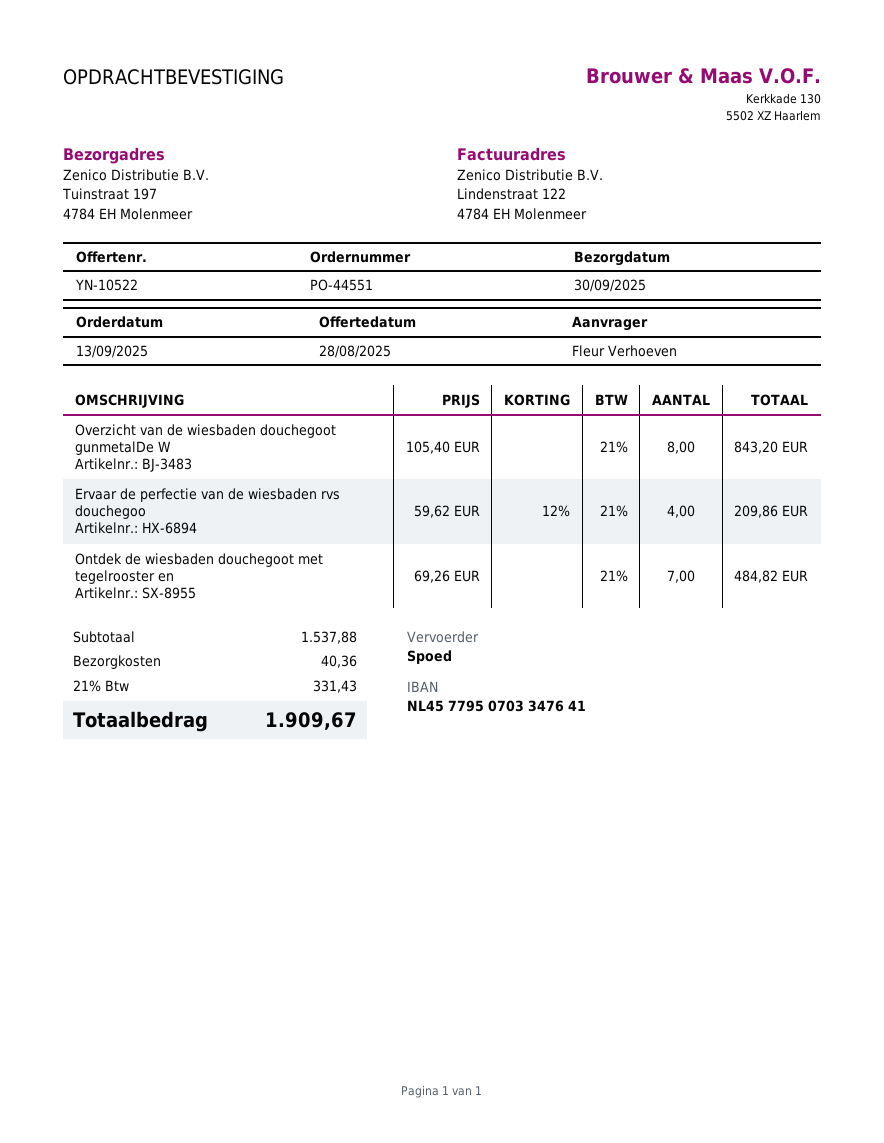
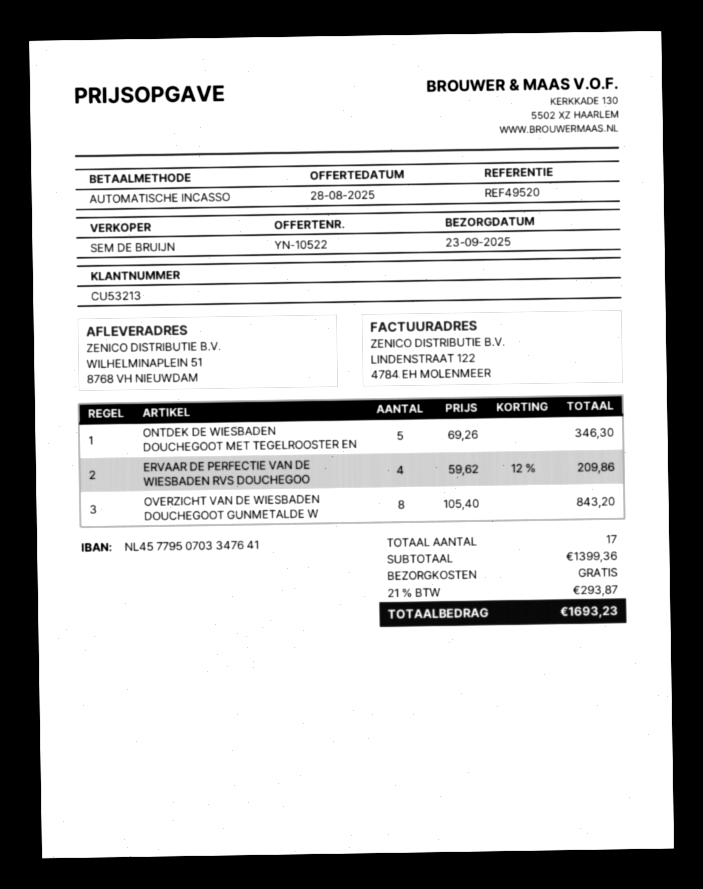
delivery date: 2025-09-30 -> 2025-09-23
ship to: Tuinstraat 197, 4784 EH Molenmeer -> WILHELMINAPLEIN 51, 8768 VH NIEUWDAM
Ontdek de wiesbaden douchegoot met tegelrooster en: 7 x 69.26 = 484.82 -> 5 x 69.26 = 346.30
subtotal: 1537.88 -> 1399.36
shipping: 40.36 -> 0.00
tax: 21% = 331.43 -> 21% = 293.87
total: 1909.67 -> 1693.23

